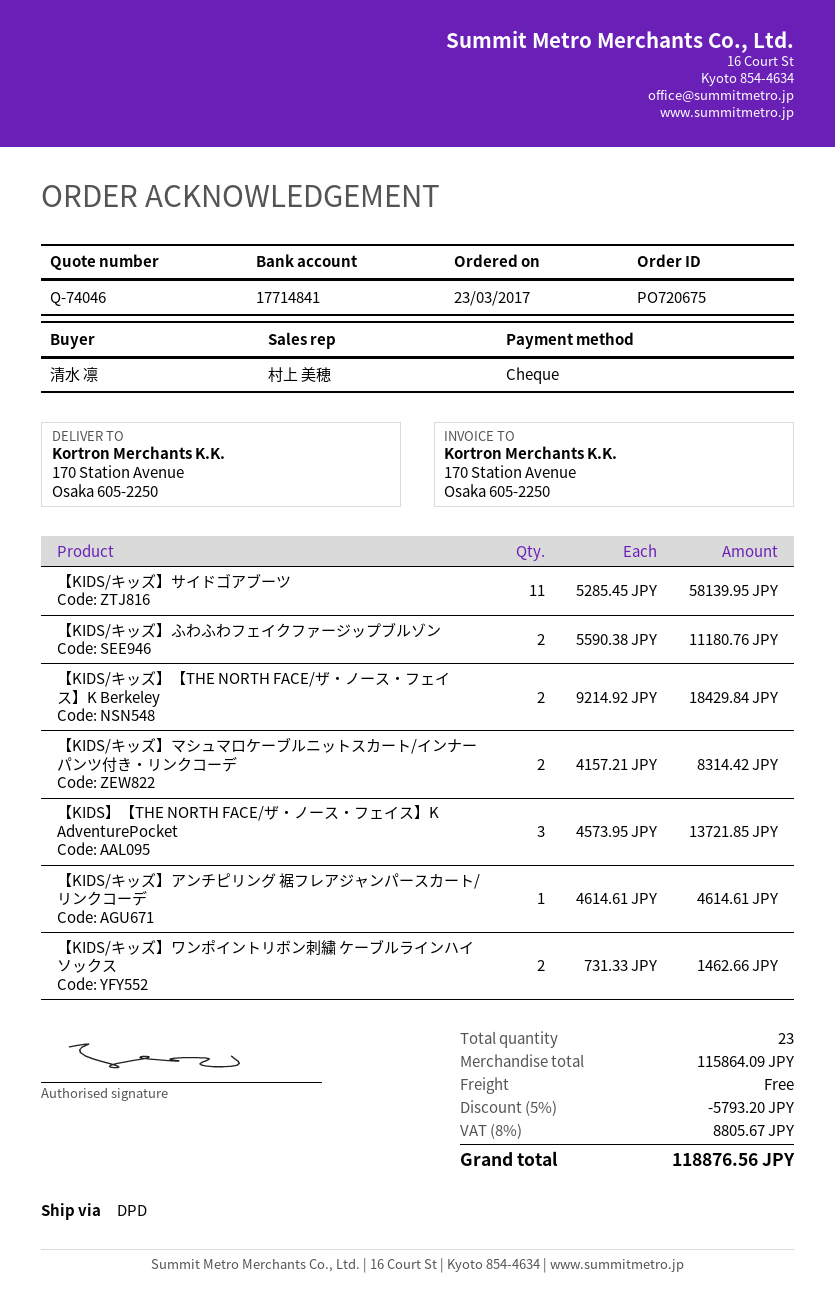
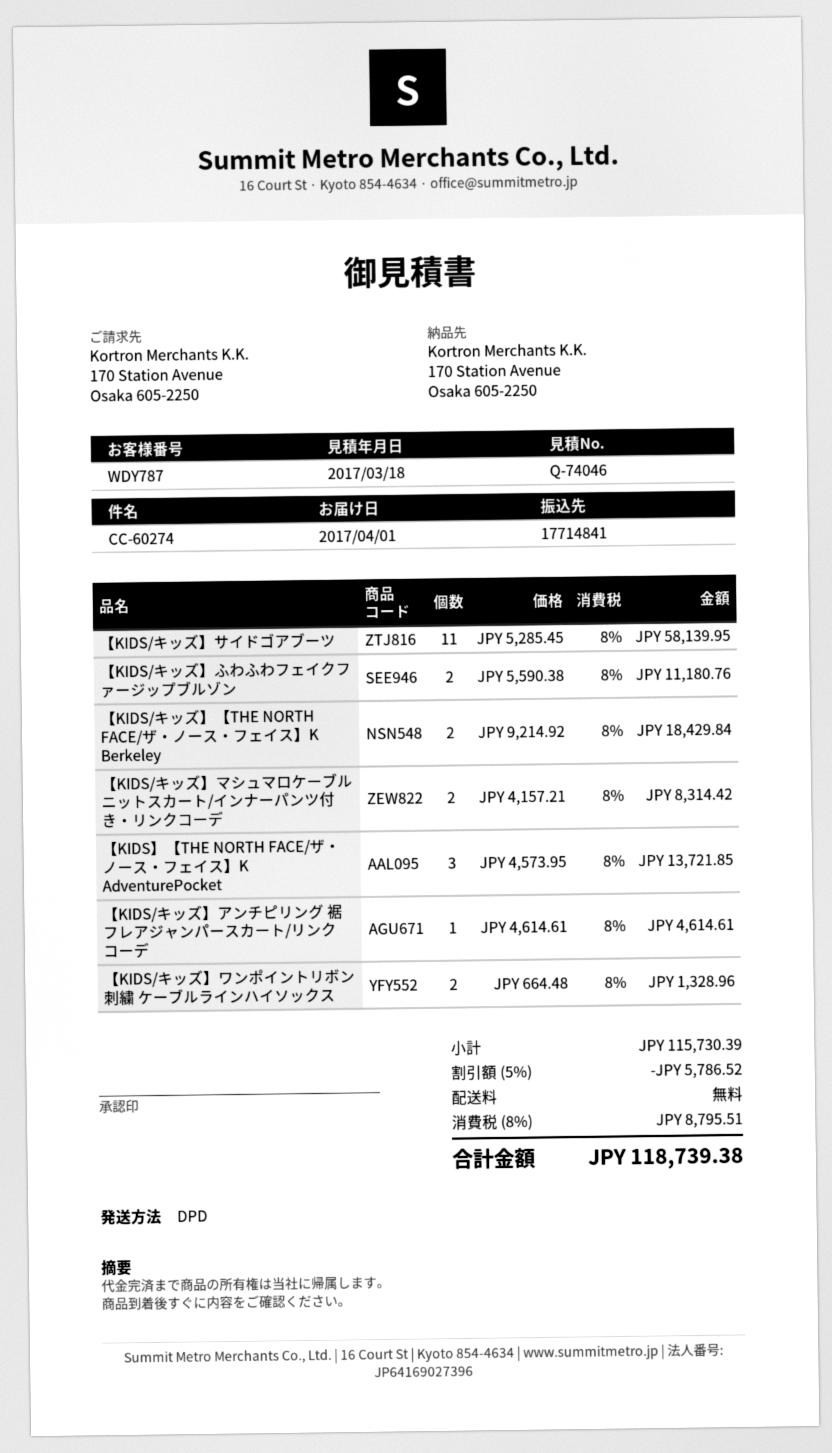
【KIDS/キッズ】ワンポイントリボン刺繍 ケーブルラインハイソックス: 2 x 731.33 = 1462.66 -> 2 x 664.48 = 1328.96
subtotal: 115864.09 -> 115730.39
discount: 5% = 5793.20 -> 5% = 5786.52
tax: 8% = 8805.67 -> 8% = 8795.51
total: 118876.56 -> 118739.38

